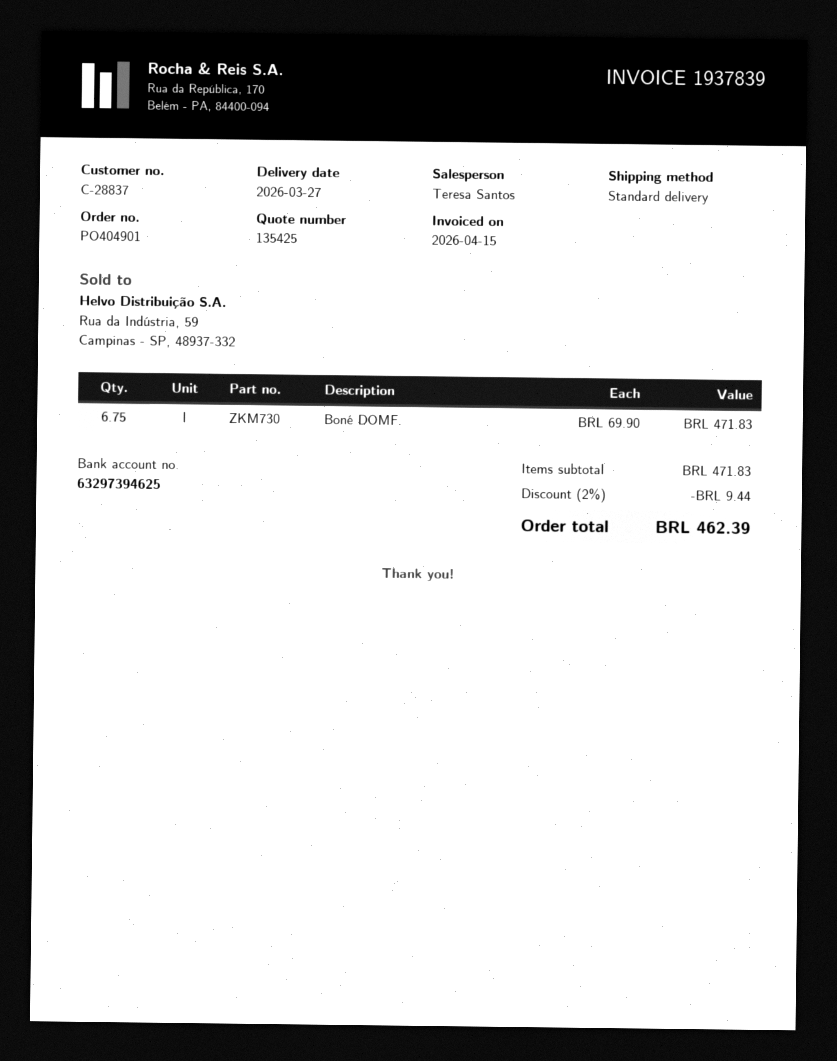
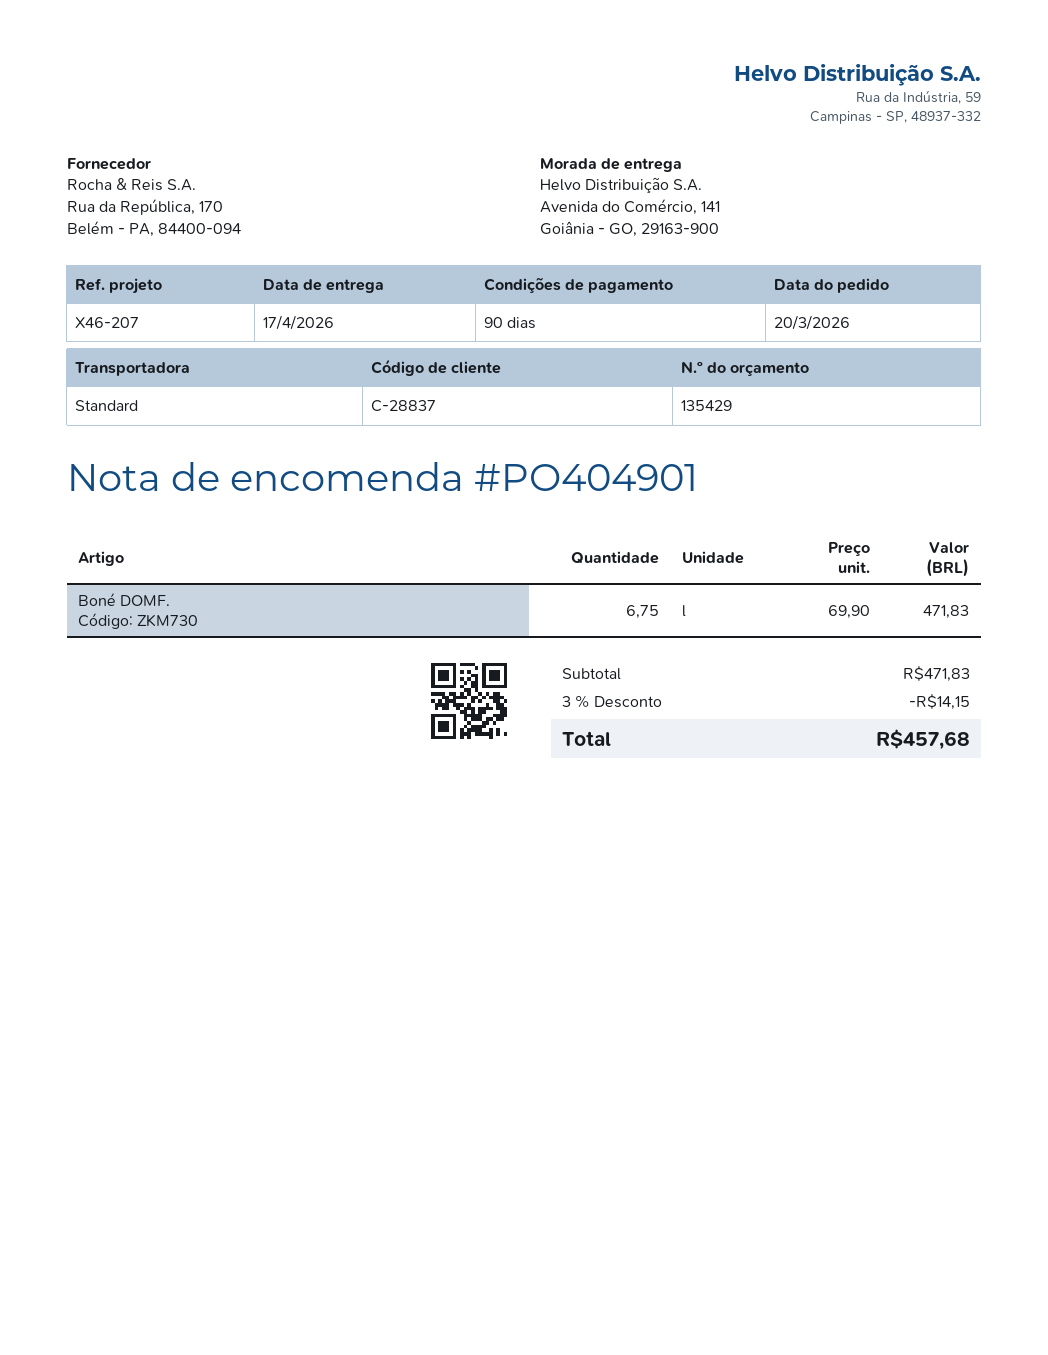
quote number: 135425 -> 135429
delivery date: 2026-03-27 -> 2026-04-17
discount: 2% = 9.44 -> 3% = 14.15
total: 462.39 -> 457.68

